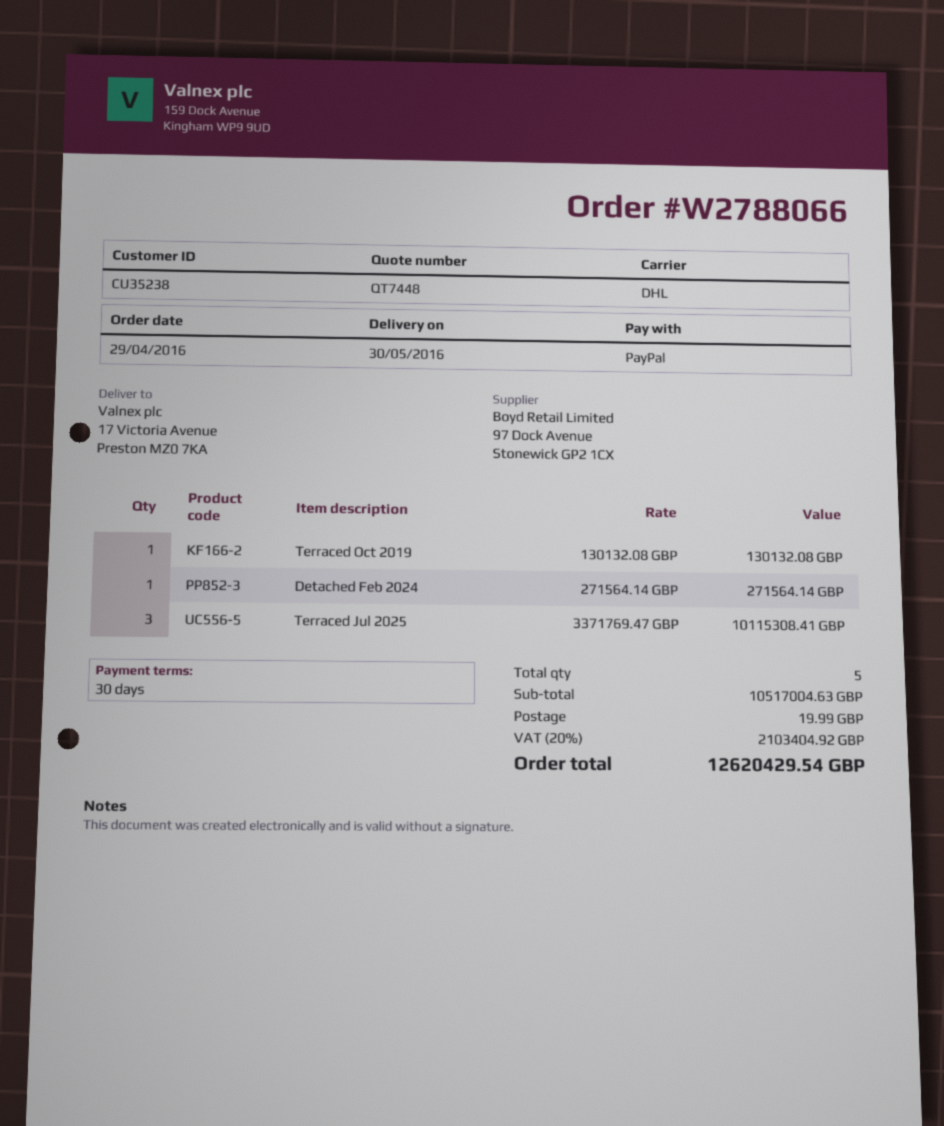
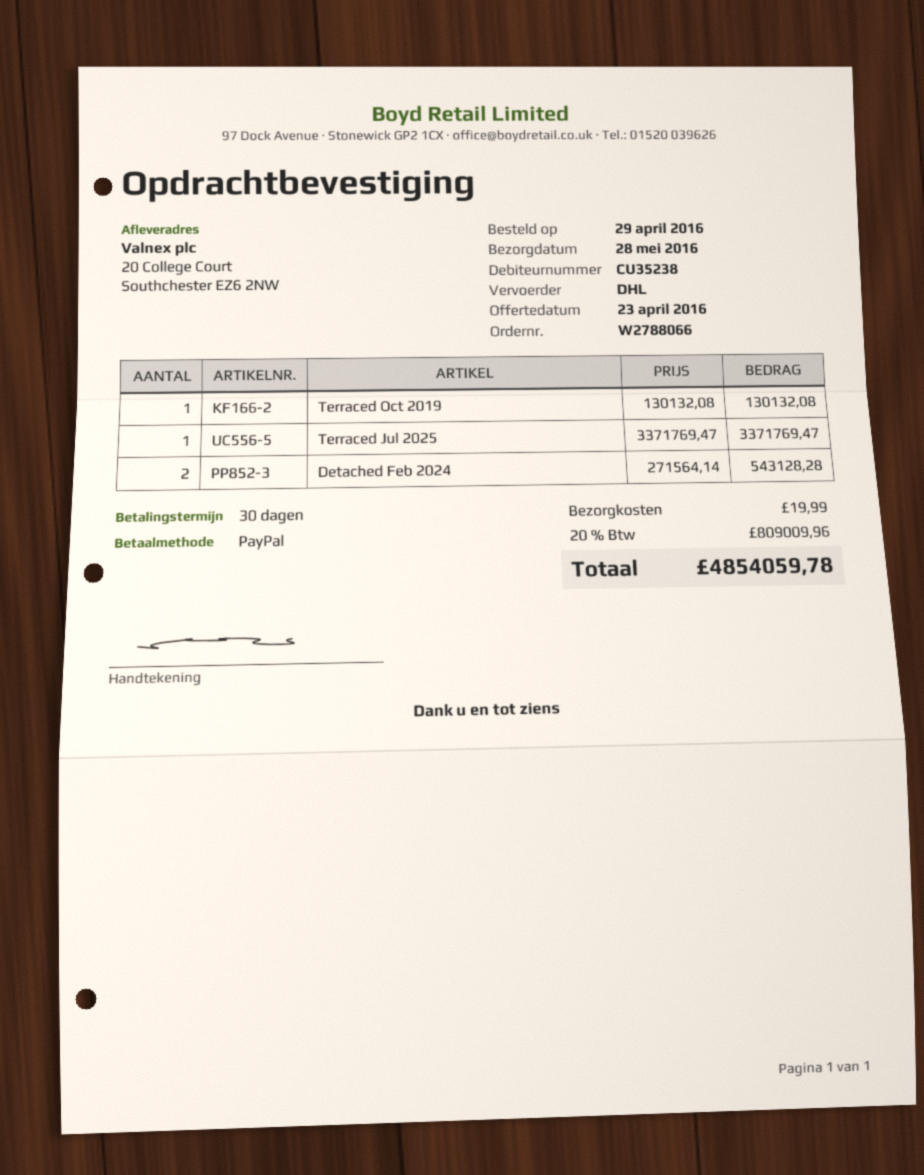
delivery date: 2016-05-30 -> 2016-05-28
ship to: 17 Victoria Avenue, Preston MZ0 7KA -> 20 College Court, Southchester EZ6 2NW
Detached Feb 2024: 1 x 271564.14 = 271564.14 -> 2 x 271564.14 = 543128.28
Terraced Jul 2025: 3 x 3371769.47 = 10115308.41 -> 1 x 3371769.47 = 3371769.47
tax: 20% = 2103404.92 -> 20% = 809009.96
total: 12620429.54 -> 4854059.78

